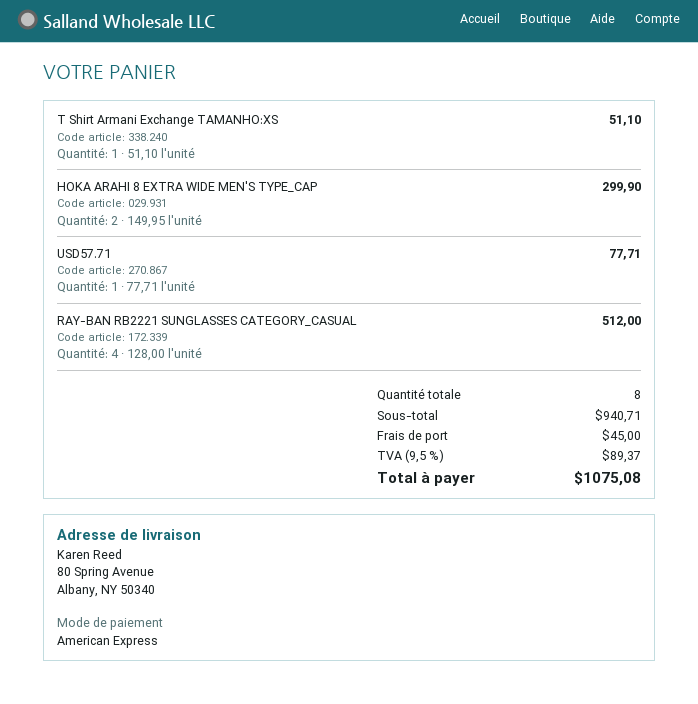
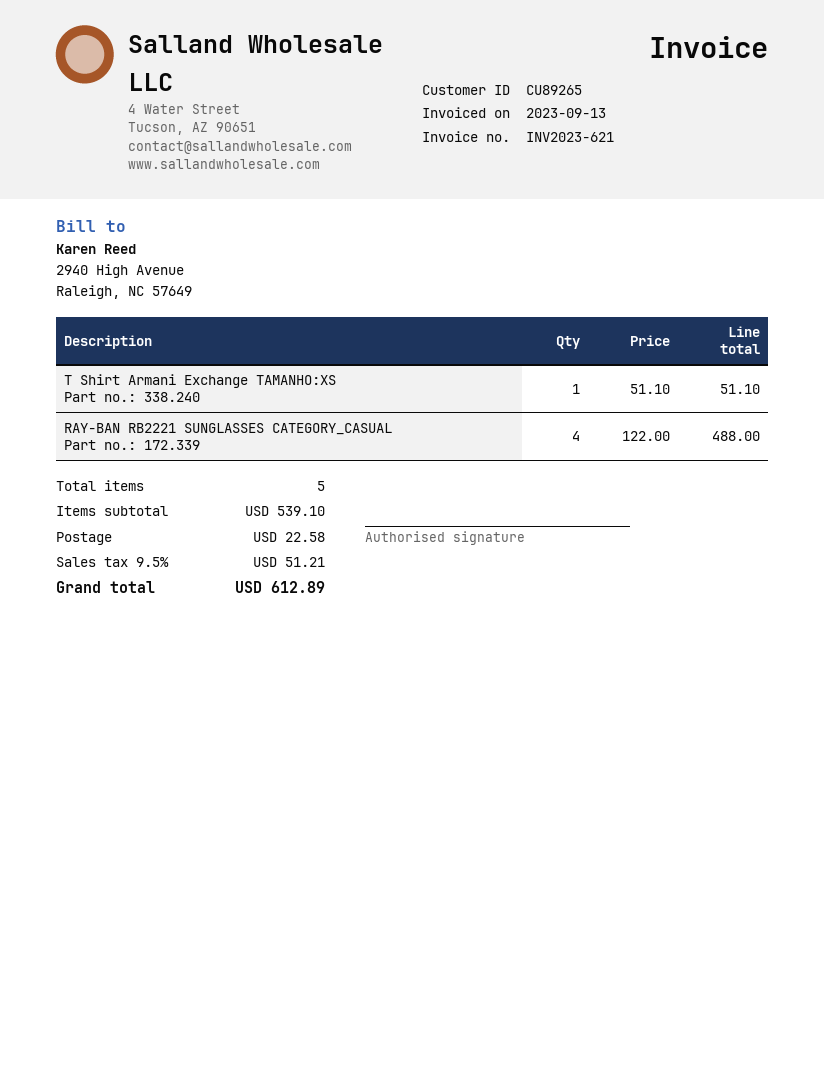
HOKA ARAHI 8 EXTRA WIDE MEN'S TYPE_CAP: 2 x 149.95 = 299.90 -> none
USD57.71: 1 x 77.71 = 77.71 -> none
RAY-BAN RB2221 SUNGLASSES CATEGORY_CASUAL: 4 x 128.00 = 512.00 -> 4 x 122.00 = 488.00
total quantity: 8 -> 5
subtotal: 940.71 -> 539.10
shipping: 45.00 -> 22.58
tax: 9.5% = 89.37 -> 9.5% = 51.21
total: 1075.08 -> 612.89

